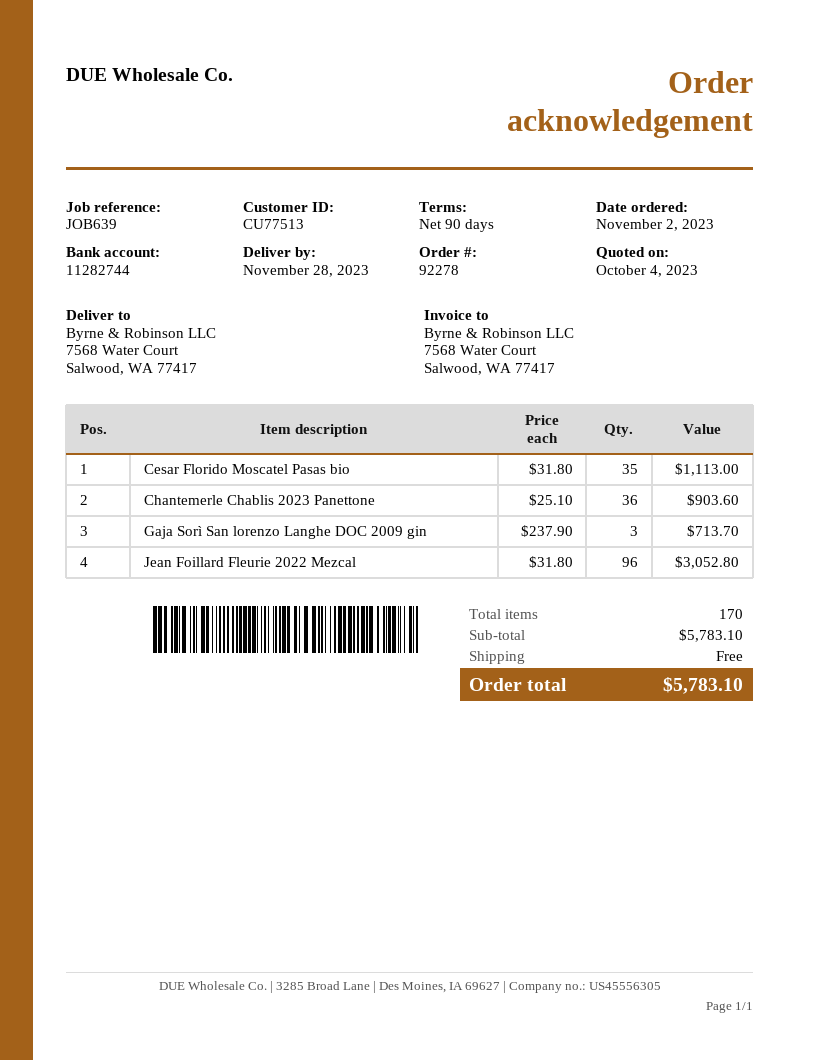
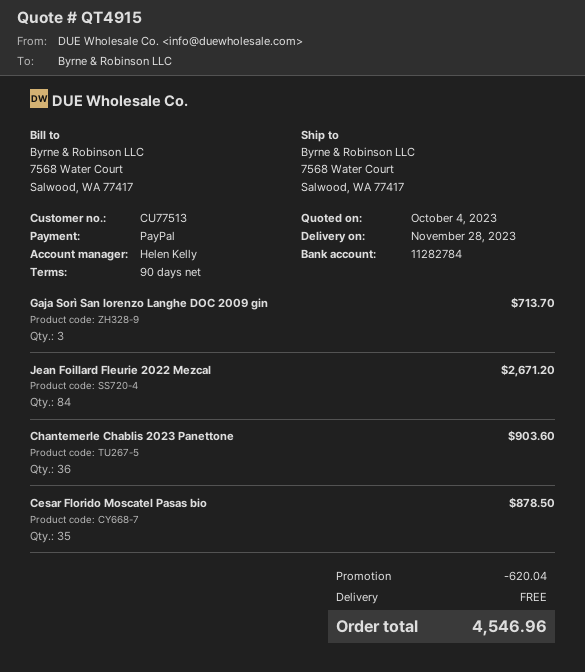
bank account: 11282744 -> 11282784
Cesar Florido Moscatel Pasas bio: 35 for 1113.00 -> 35 for 878.50
Jean Foillard Fleurie 2022 Mezcal: 96 for 3052.80 -> 84 for 2671.20
discount: none -> 620.04
total: 5783.10 -> 4546.96

